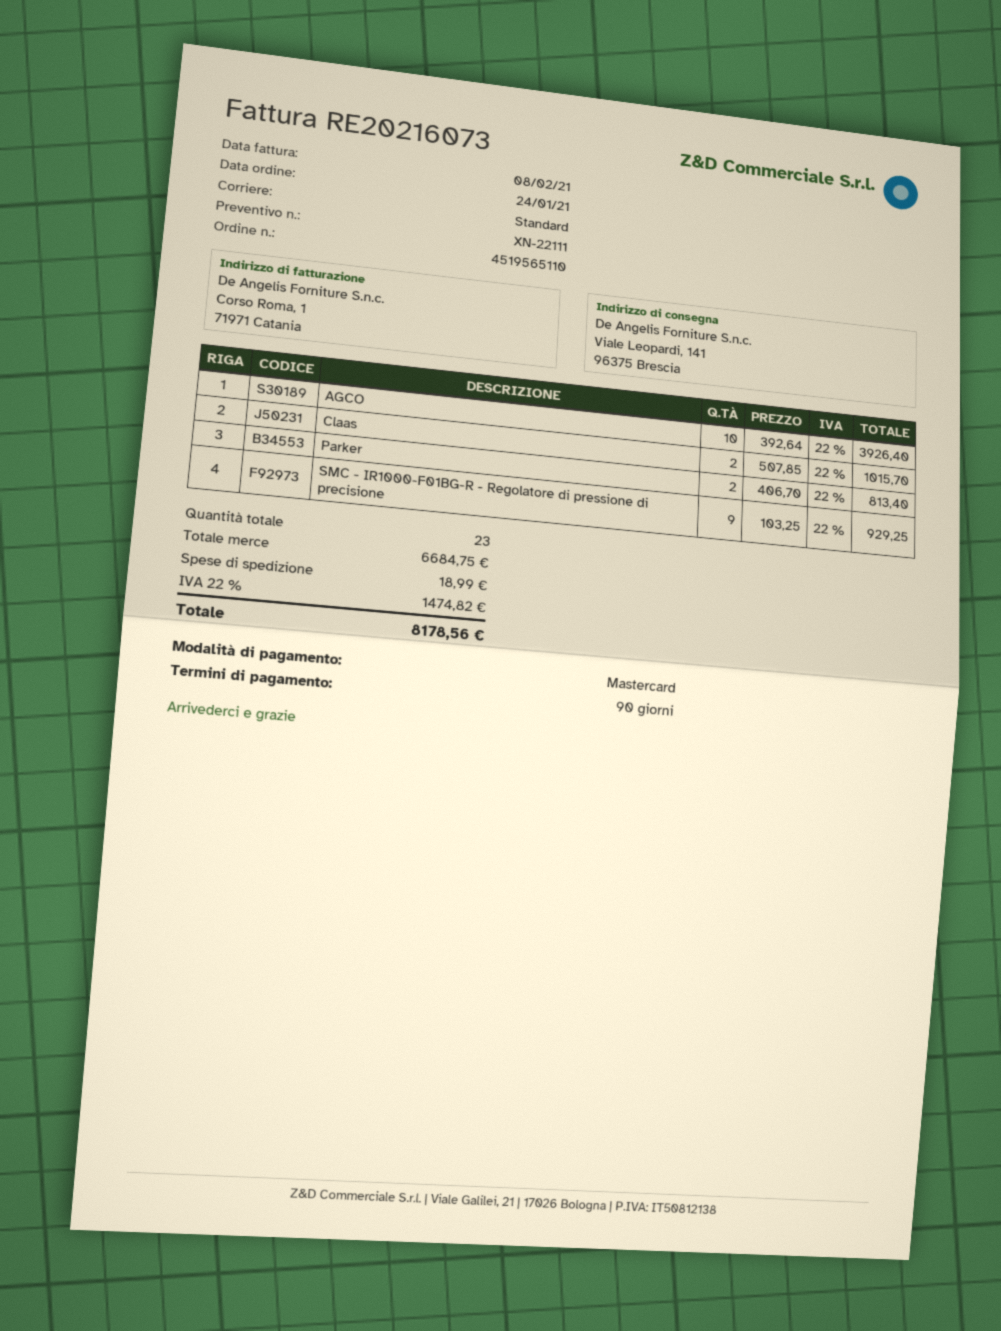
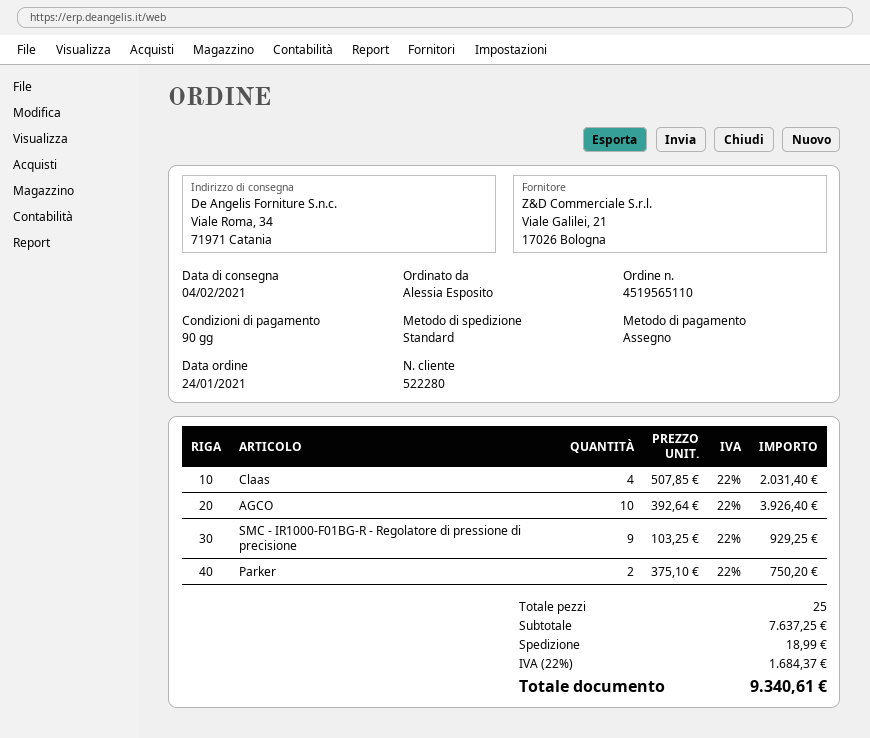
payment method: Mastercard -> cheque
ship to: Viale Leopardi, 141, 96375 Brescia -> Viale Roma, 34, 71971 Catania
Claas: 2 x 507.85 = 1015.70 -> 4 x 507.85 = 2031.40
Parker: 2 x 406.70 = 813.40 -> 2 x 375.10 = 750.20
total quantity: 23 -> 25
subtotal: 6684.75 -> 7637.25
tax: 22% = 1474.82 -> 22% = 1684.37
total: 8178.56 -> 9340.61

